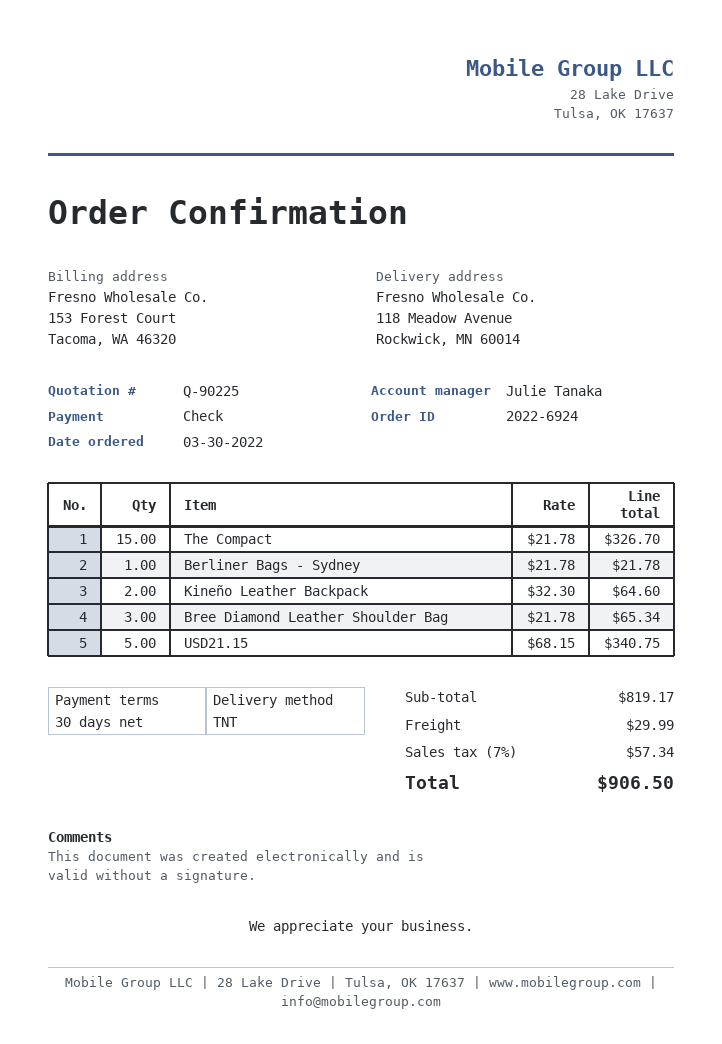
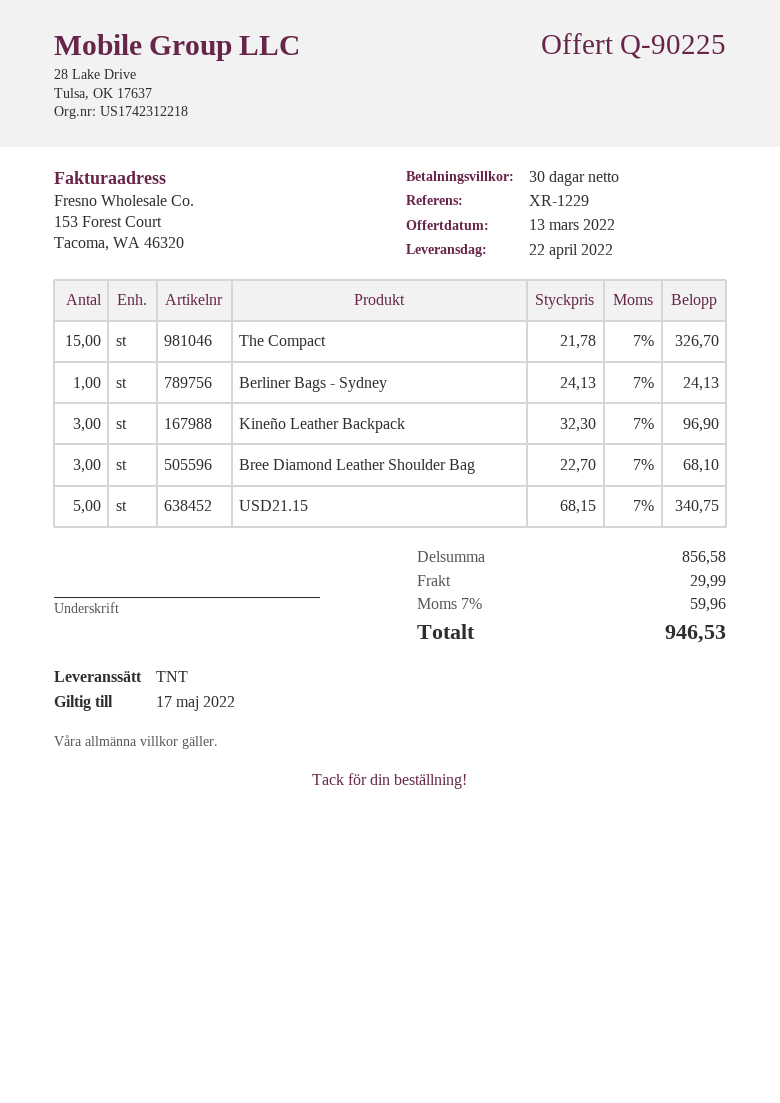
Berliner Bags - Sydney: 1 x 21.78 = 21.78 -> 1 x 24.13 = 24.13
Kineño Leather Backpack: 2 x 32.30 = 64.60 -> 3 x 32.30 = 96.90
Bree Diamond Leather Shoulder Bag: 3 x 21.78 = 65.34 -> 3 x 22.70 = 68.10
subtotal: 819.17 -> 856.58
tax: 7% = 57.34 -> 7% = 59.96
total: 906.50 -> 946.53

